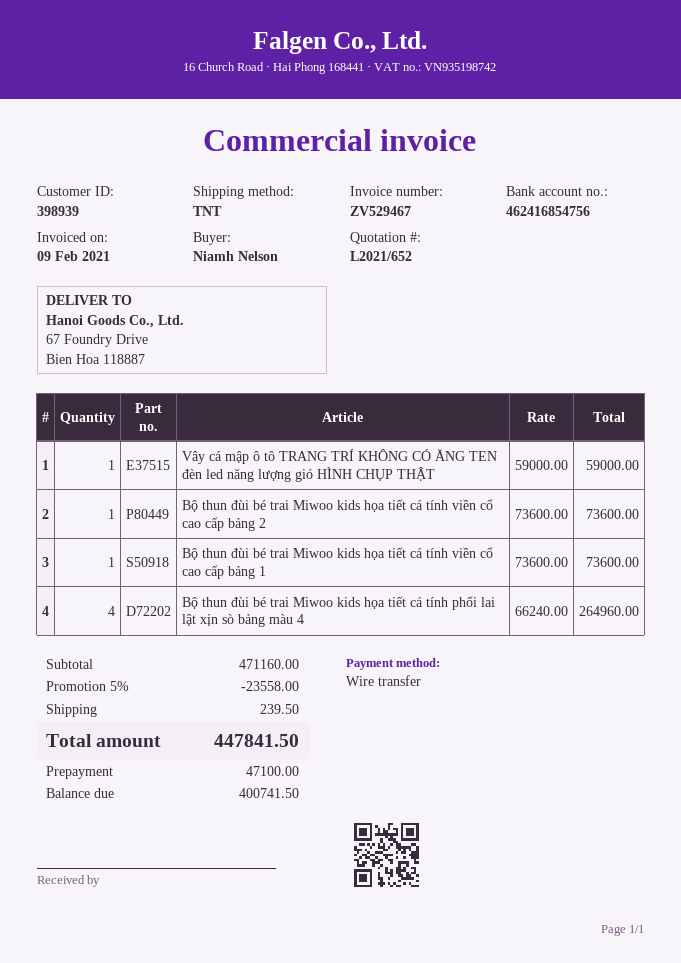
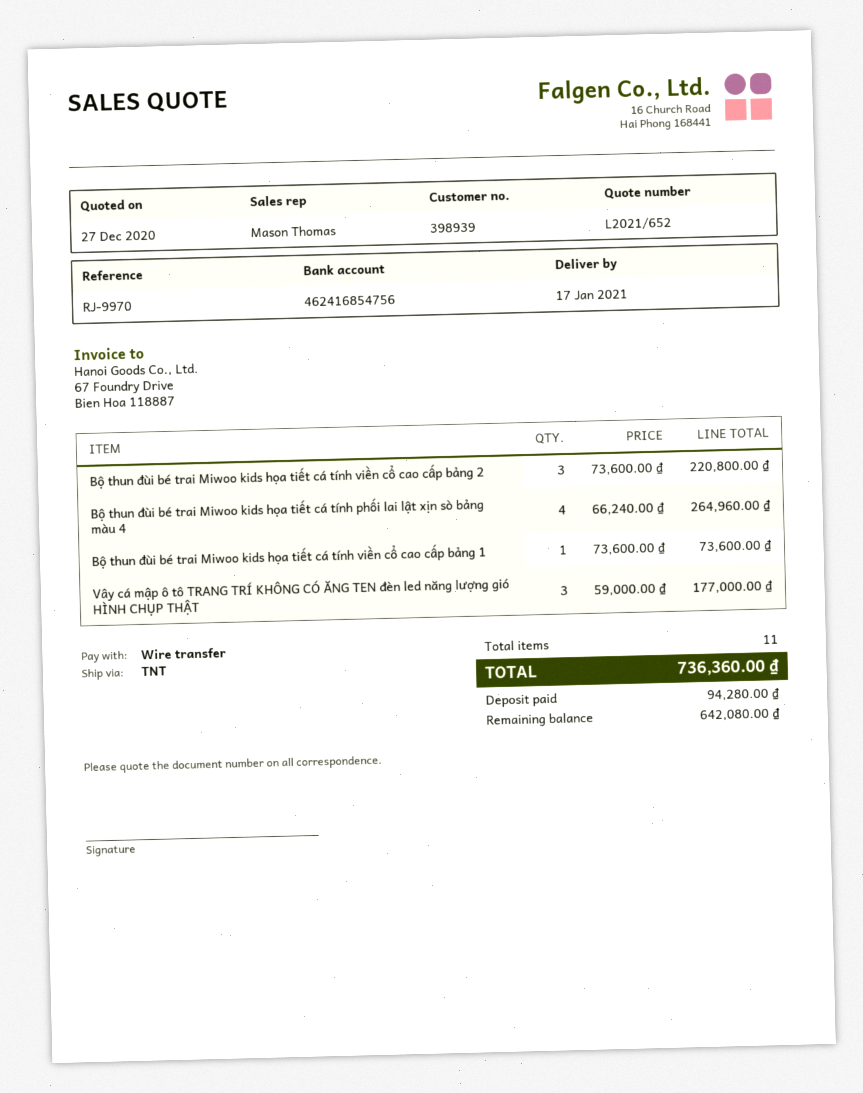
Vây cá mập ô tô TRANG TRÍ KHÔNG CÓ ĂNG TEN đèn led năng lượng gió HÌNH CHỤP THẬT: 1 x 59000.00 = 59000.00 -> 3 x 59000.00 = 177000.00
Bộ thun đùi bé trai Miwoo kids họa tiết cá tính viền cổ cao cấp bảng 2: 1 x 73600.00 = 73600.00 -> 3 x 73600.00 = 220800.00
discount: 5% = 23558.00 -> none
shipping: 239.50 -> none
total: 447841.50 -> 736360.00
deposit: 47100.00 -> 94280.00
balance: 400741.50 -> 642080.00

